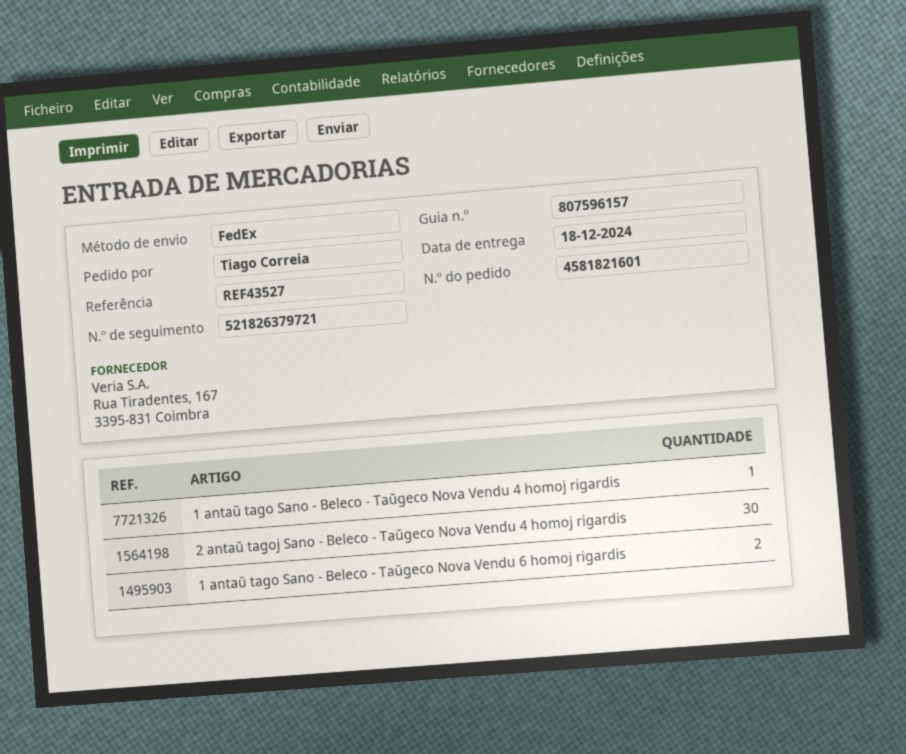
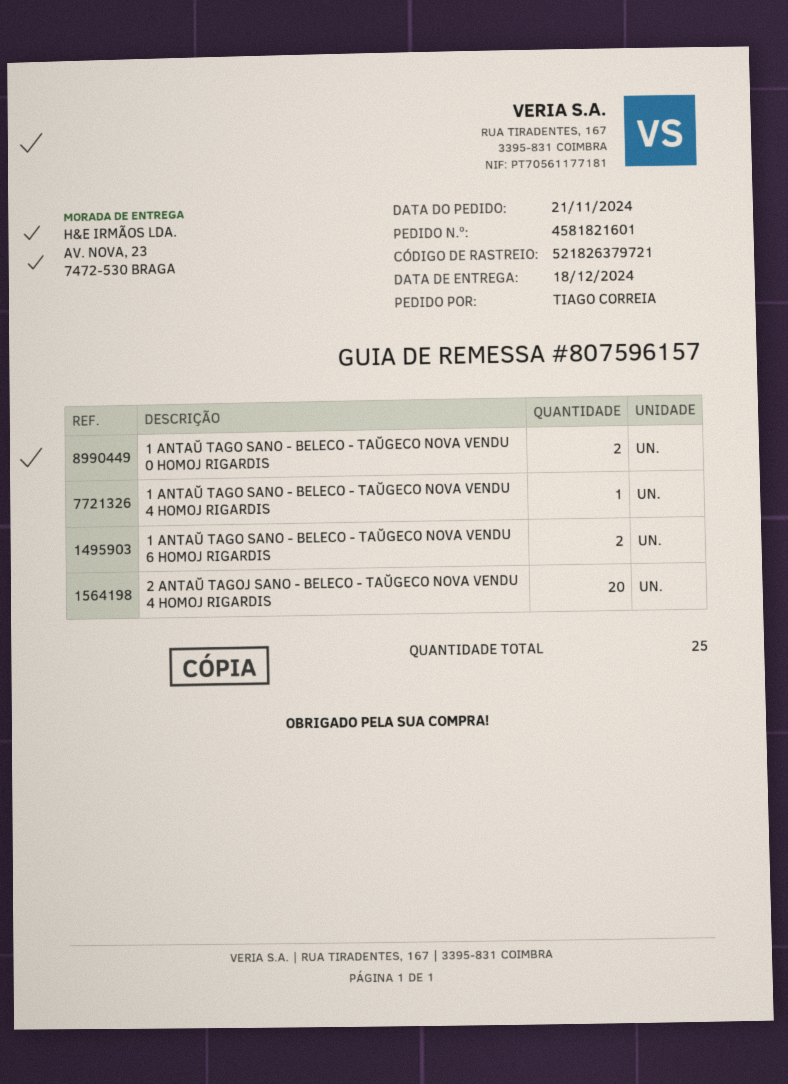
2 antaŭ tagoj Sano - Beleco - Taŭgeco Nova Vendu 4 homoj rigardis: 30 -> 20
1 ANTAŬ TAGO SANO - BELECO - TAŬGECO NOVA VENDU 0 HOMOJ RIGARDIS: none -> 2

